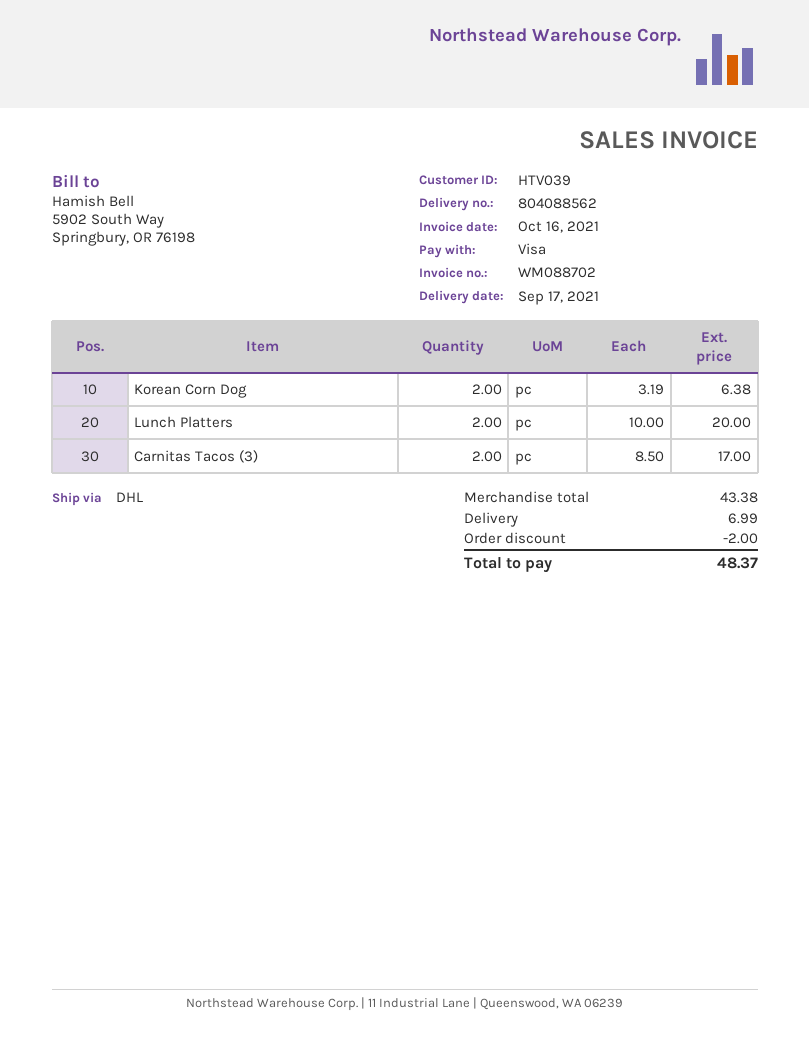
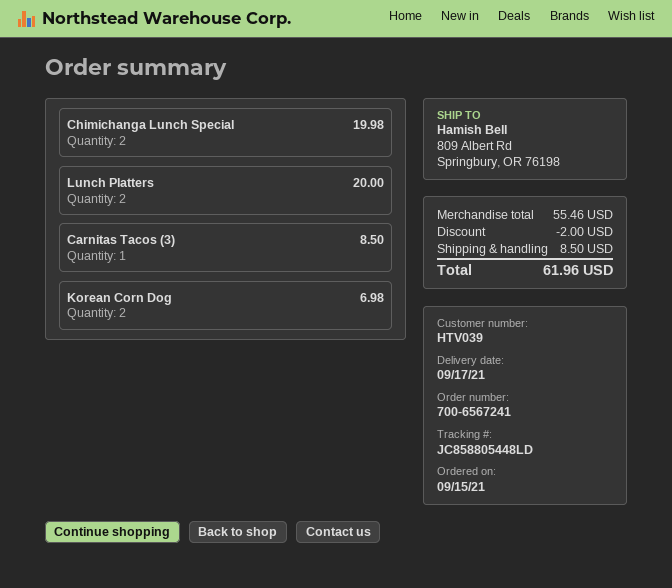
Korean Corn Dog: 2 for 6.38 -> 2 for 6.98
Carnitas Tacos (3): 2 for 17.00 -> 1 for 8.50
Chimichanga Lunch Special: none -> 2 for 19.98
subtotal: 43.38 -> 55.46
shipping: 6.99 -> 8.50
total: 48.37 -> 61.96

